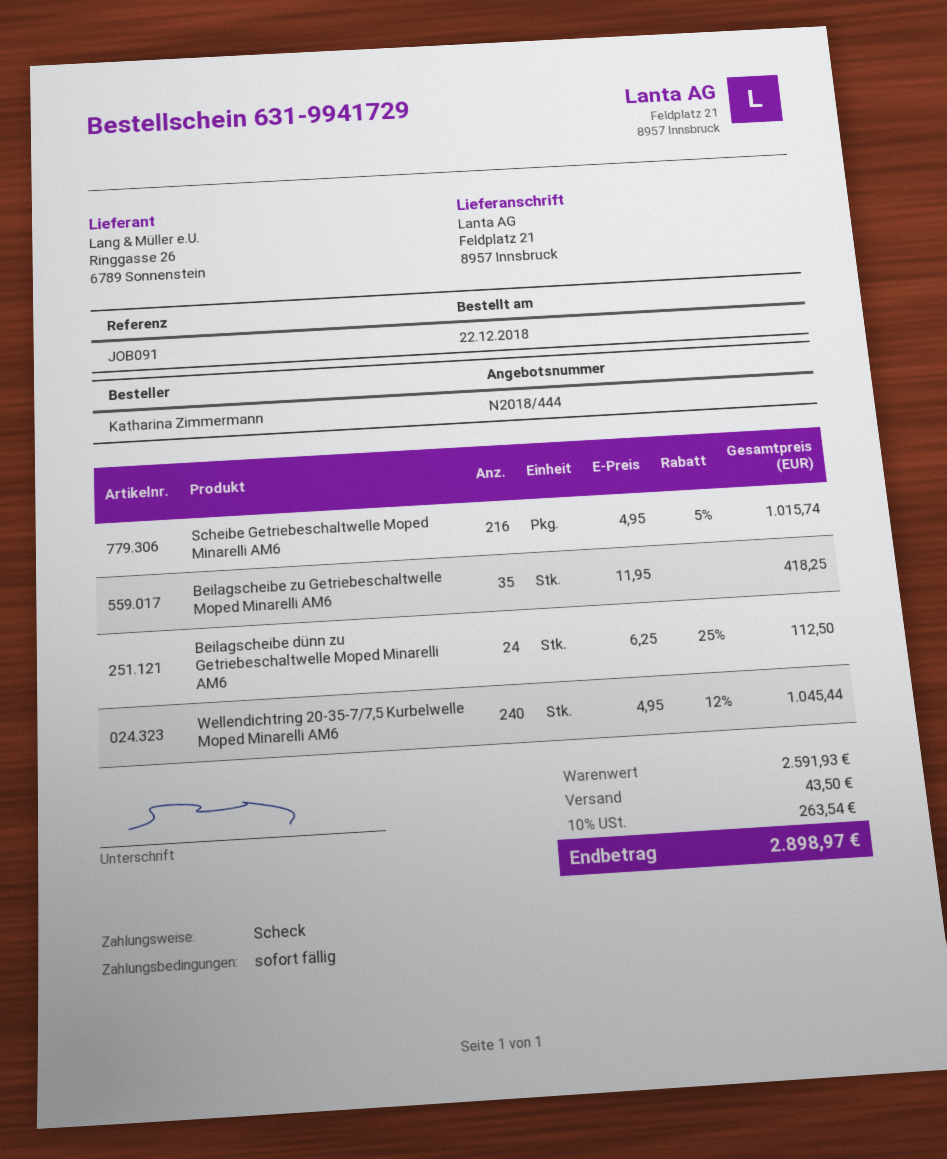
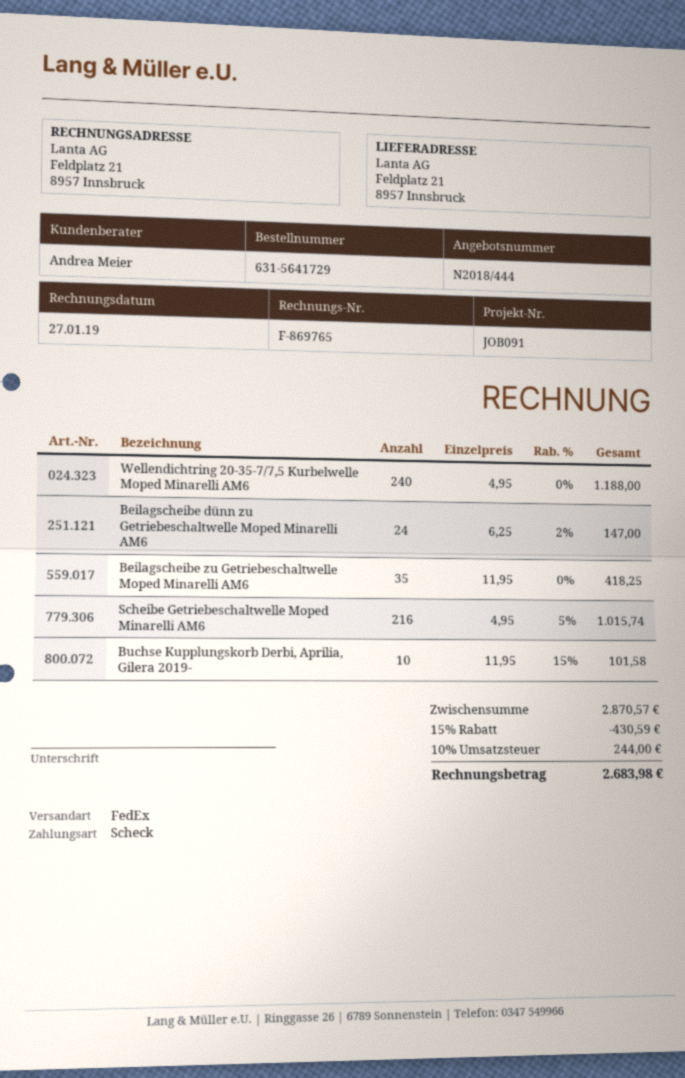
order number: 631-9941729 -> 631-5641729
Beilagscheibe dünn zu Getriebeschaltwelle Moped Minarelli AM6: 24 x 6.25 - 25% = 112.50 -> 24 x 6.25 - 2% = 147.00
Wellendichtring 20-35-7/7,5 Kurbelwelle Moped Minarelli AM6: 240 x 4.95 - 12% = 1045.44 -> 240 x 4.95 = 1188.00
Buchse Kupplungskorb Derbi, Aprilia, Gilera 2019-: none -> 10 x 11.95 - 15% = 101.58
subtotal: 2591.93 -> 2870.57
discount: none -> 15% = 430.59
shipping: 43.50 -> none
tax: 10% = 263.54 -> 10% = 244.00
total: 2898.97 -> 2683.98

